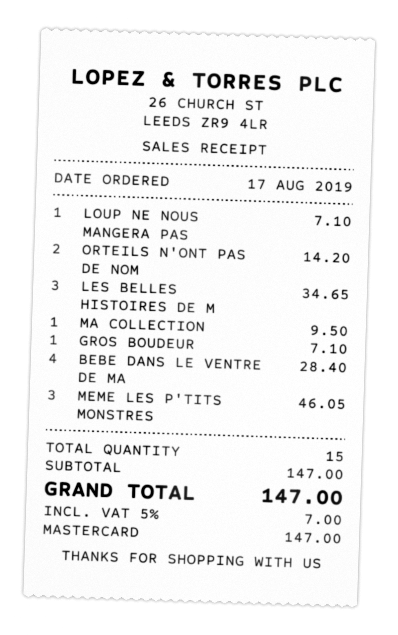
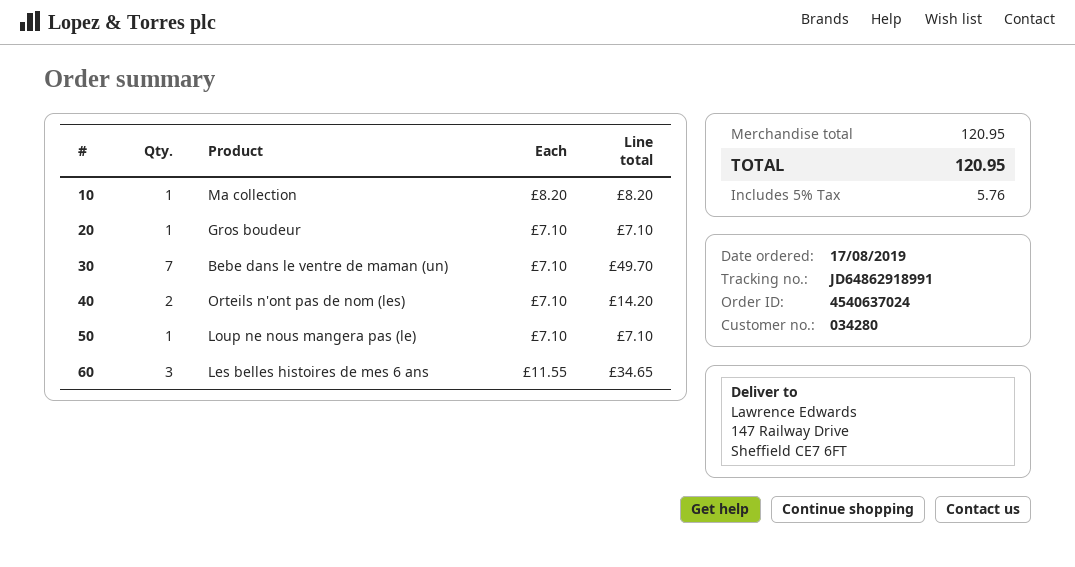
MA COLLECTION: 1 for 9.50 -> 1 for 8.20
BEBE DANS LE VENTRE DE MA: 4 for 28.40 -> 7 for 49.70
MEME LES P'TITS MONSTRES: 3 for 46.05 -> none
subtotal: 147.00 -> 120.95
tax: 5% = 7.00 -> 5% = 5.76
total: 147.00 -> 120.95

